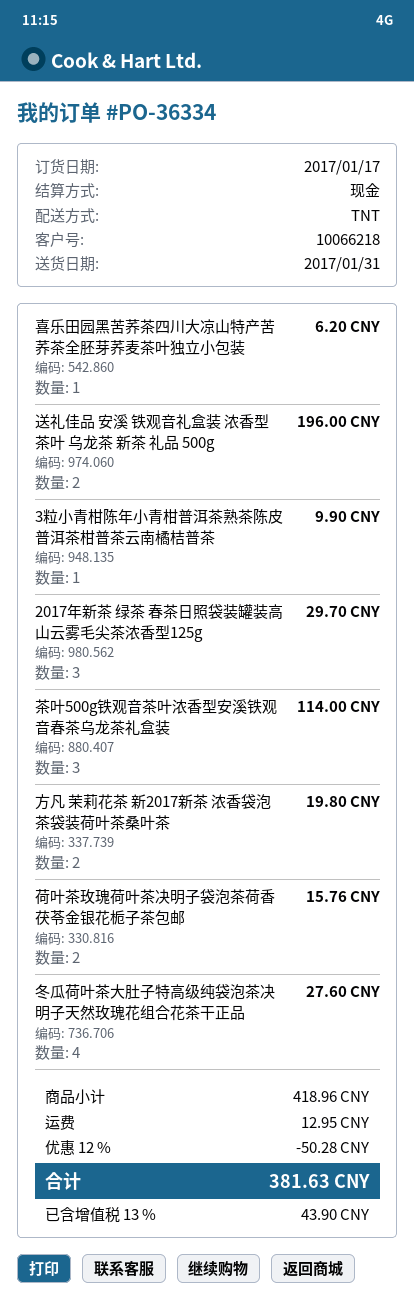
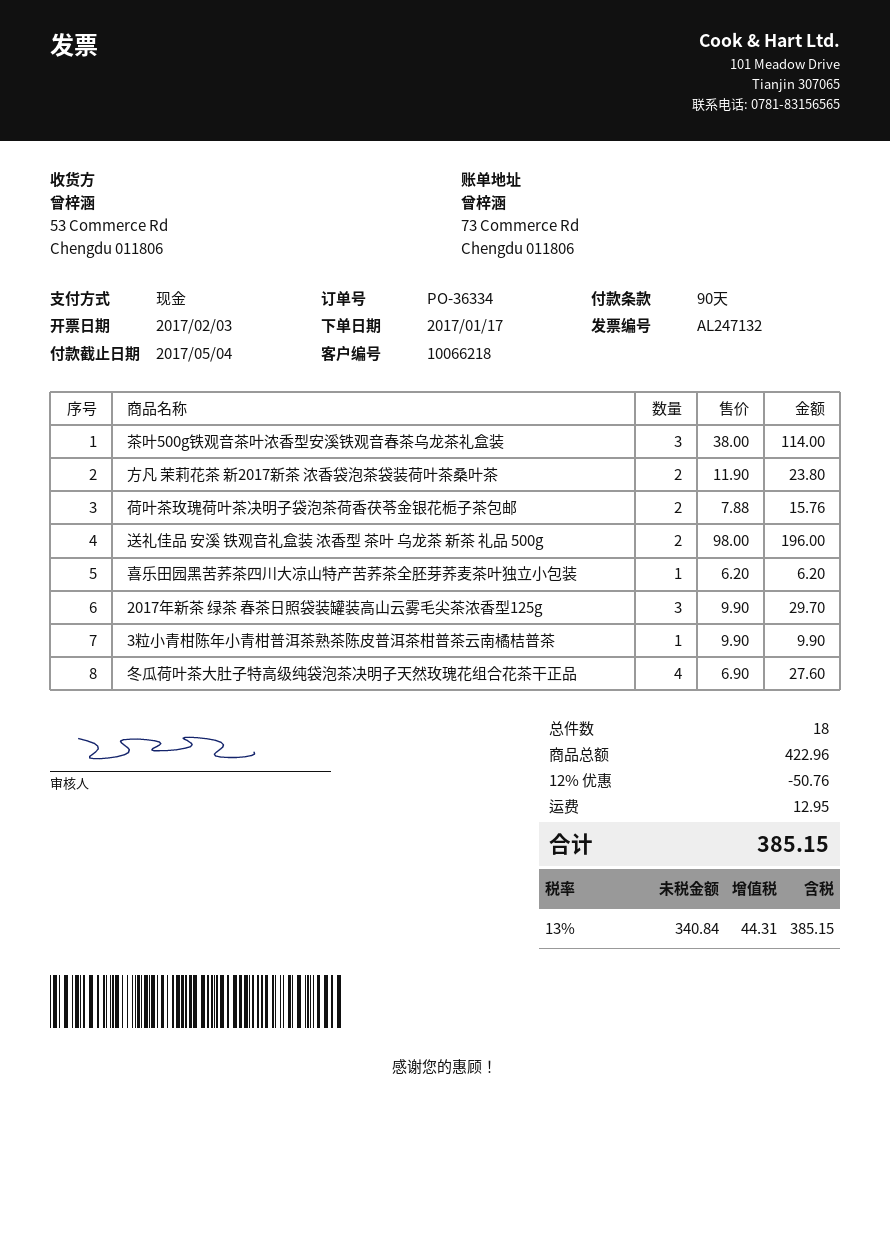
方凡 茉莉花茶 新2017新茶 浓香袋泡茶袋装荷叶茶桑叶茶: 2 for 19.80 -> 2 for 23.80
subtotal: 418.96 -> 422.96
discount: 12% = 50.28 -> 12% = 50.76
tax: 13% = 43.90 -> 13% = 44.31
total: 381.63 -> 385.15

